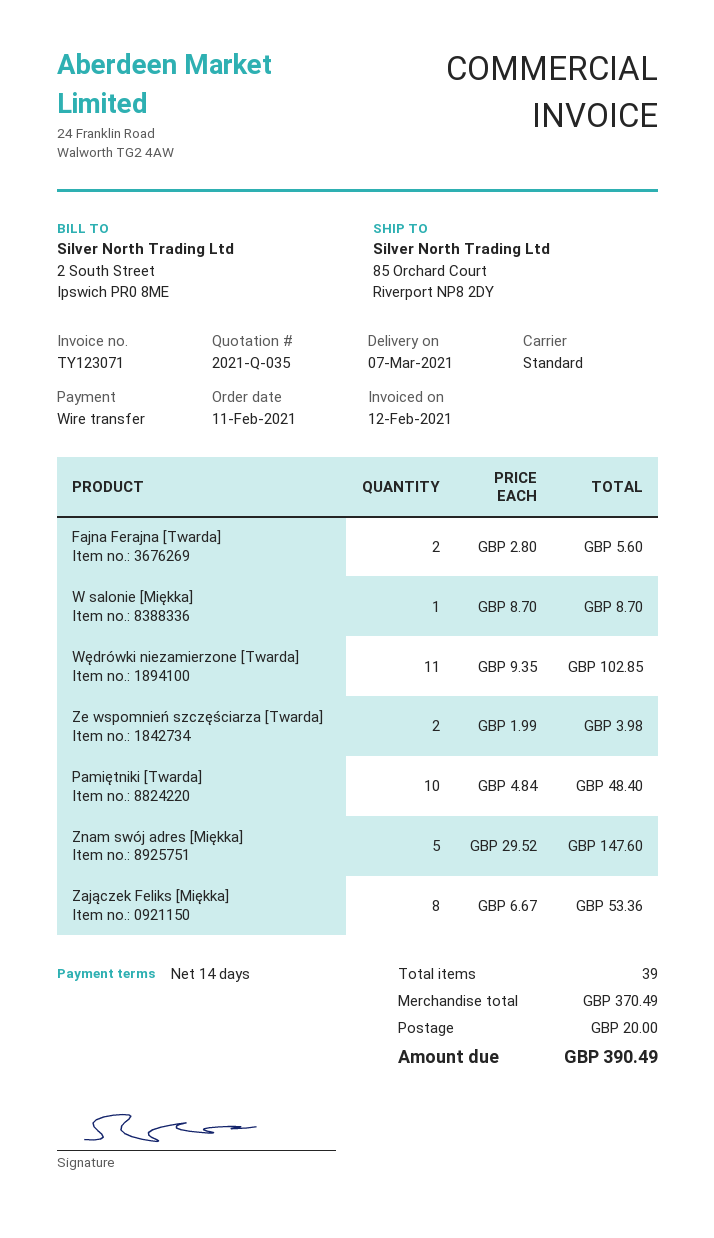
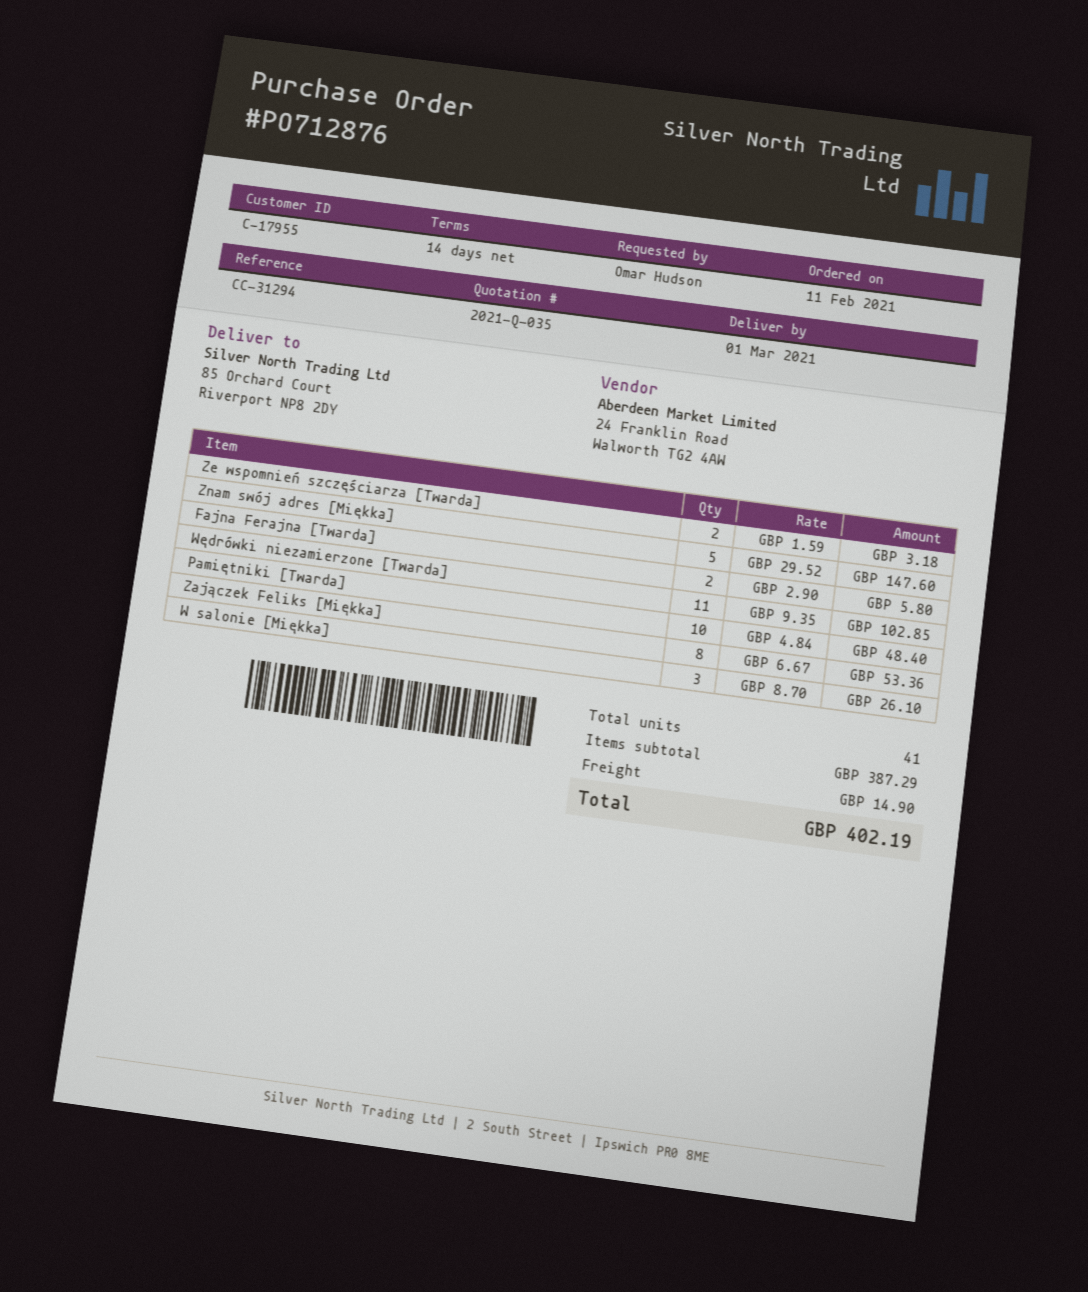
delivery date: 2021-03-07 -> 2021-03-01
Fajna Ferajna [Twarda]: 2 x 2.80 = 5.60 -> 2 x 2.90 = 5.80
W salonie [Miękka]: 1 x 8.70 = 8.70 -> 3 x 8.70 = 26.10
Ze wspomnień szczęściarza [Twarda]: 2 x 1.99 = 3.98 -> 2 x 1.59 = 3.18
total quantity: 39 -> 41
subtotal: 370.49 -> 387.29
shipping: 20.00 -> 14.90
total: 390.49 -> 402.19

